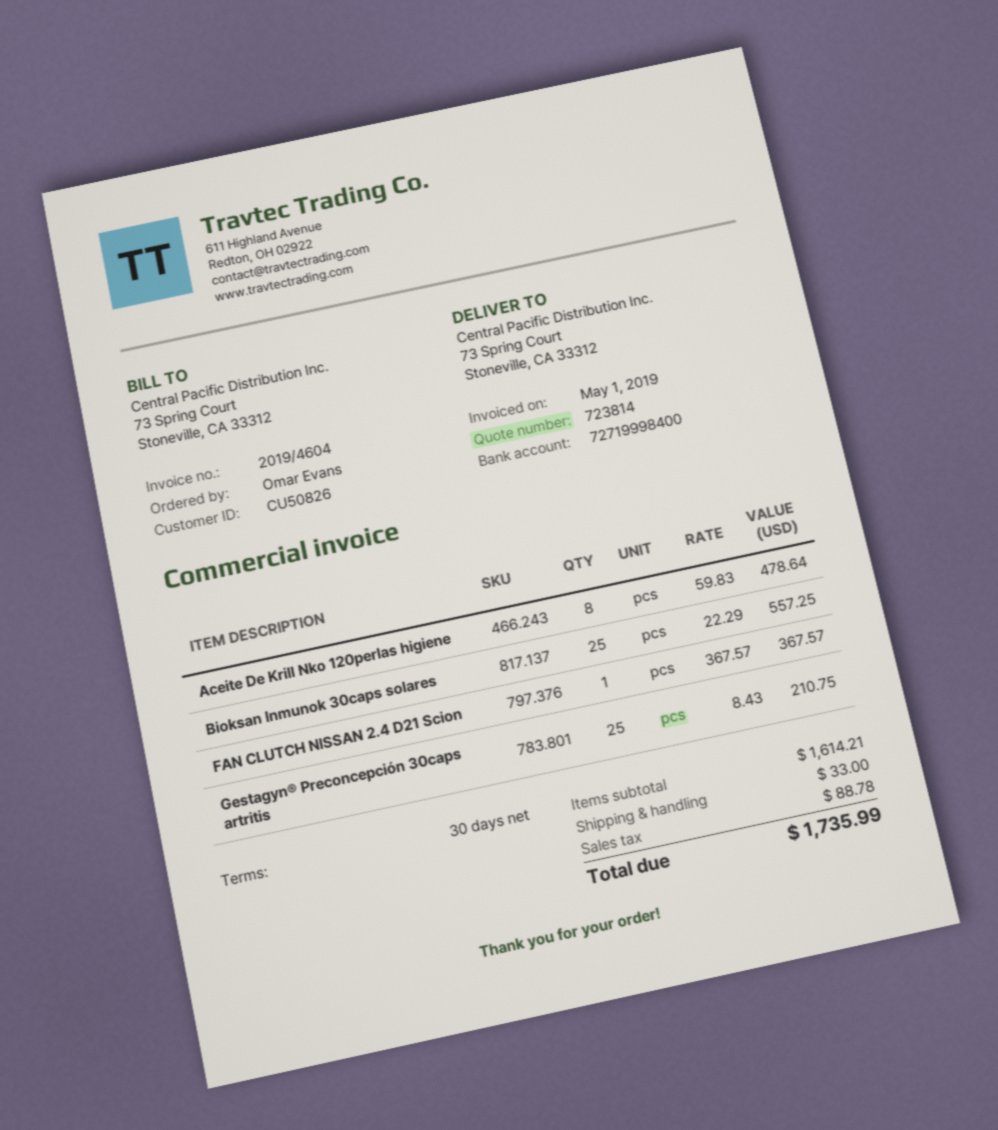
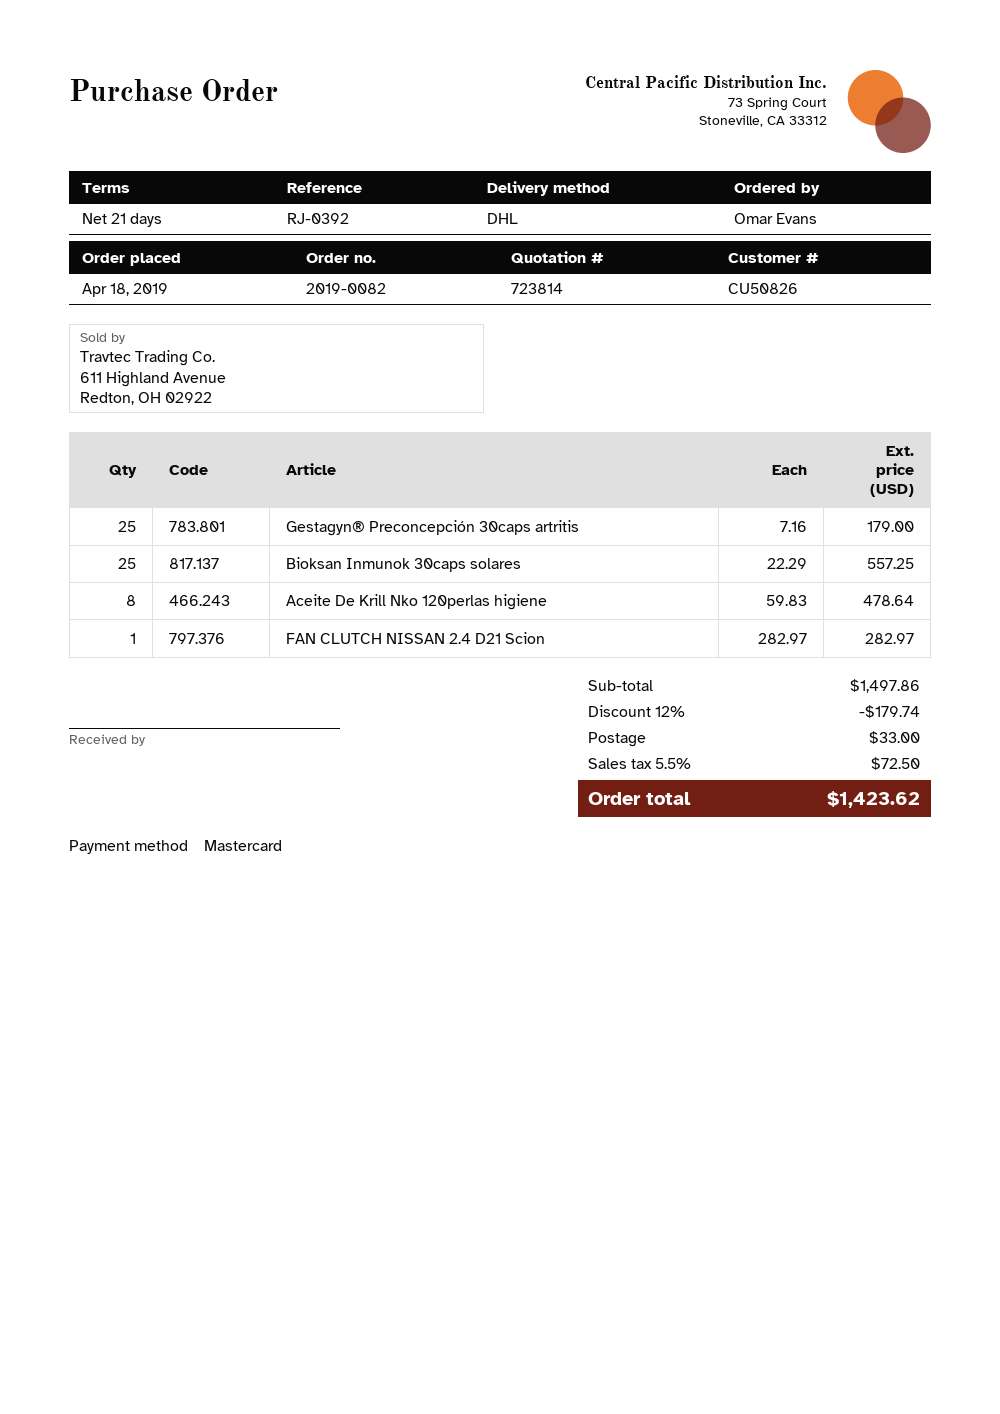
payment terms: 30 days -> 21 days
FAN CLUTCH NISSAN 2.4 D21 Scion: 1 x 367.57 = 367.57 -> 1 x 282.97 = 282.97
Gestagyn® Preconcepción 30caps artritis: 25 x 8.43 = 210.75 -> 25 x 7.16 = 179.00
subtotal: 1614.21 -> 1497.86
discount: none -> 12% = 179.74
tax: 88.78 -> 72.50
total: 1735.99 -> 1423.62

